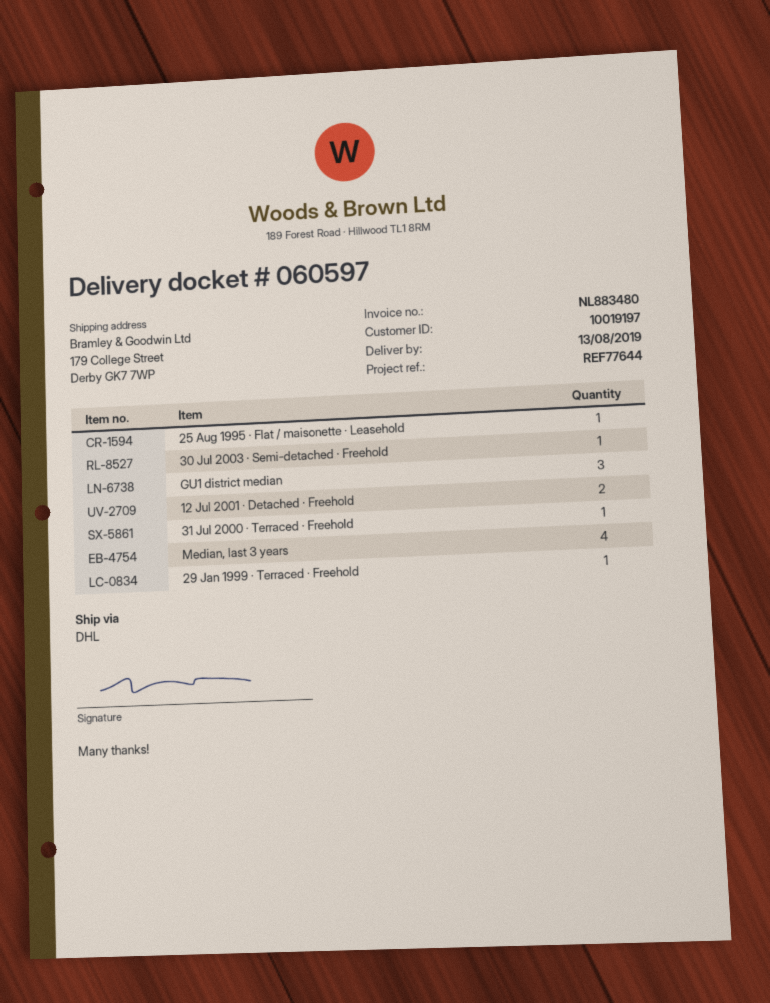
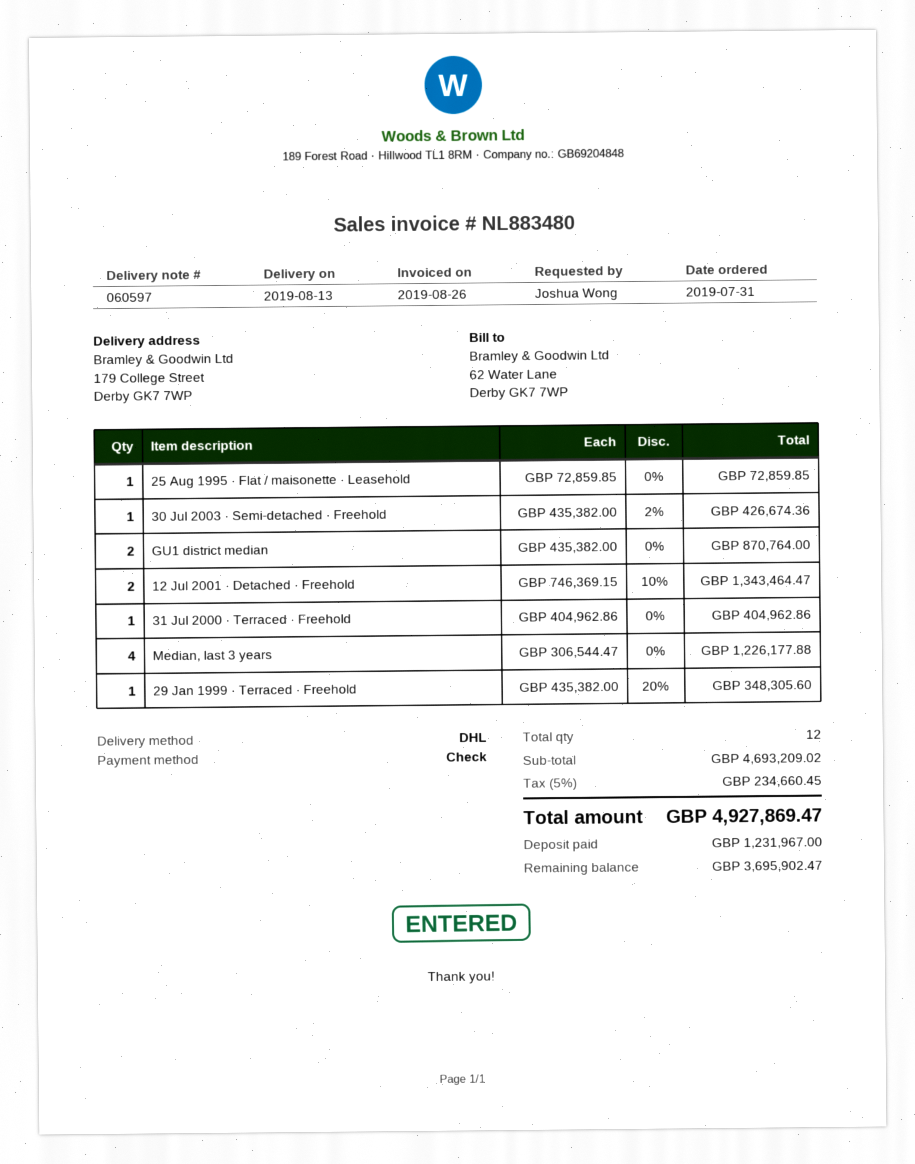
GU1 district median: 3 -> 2

